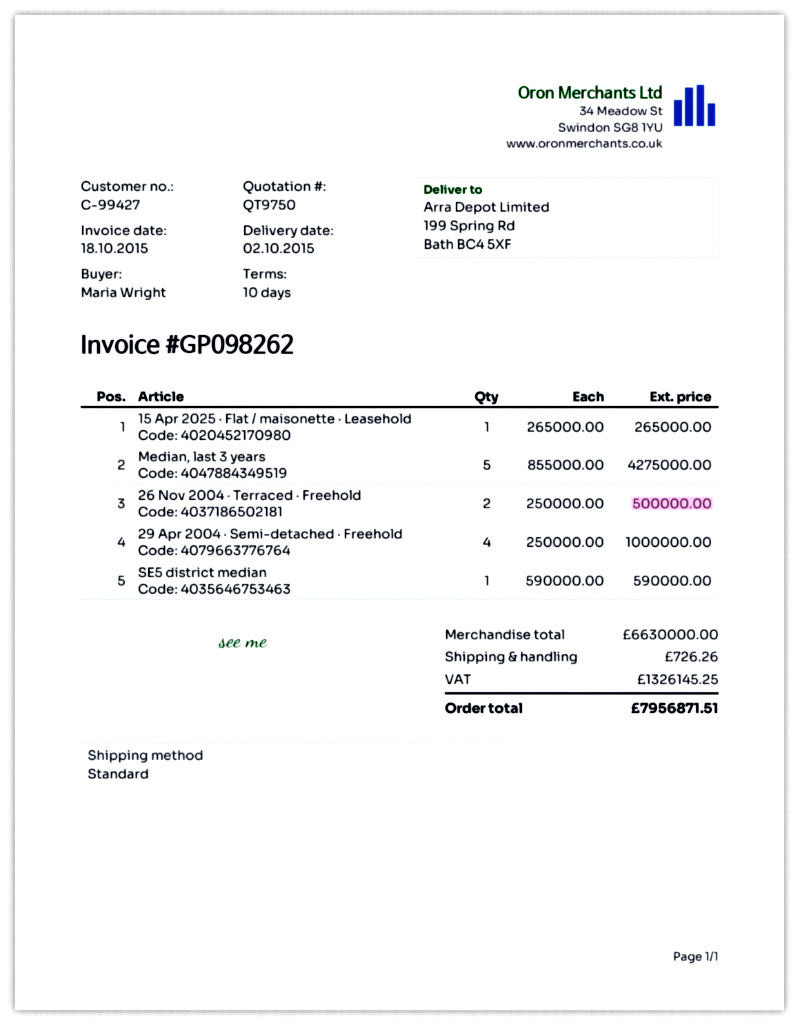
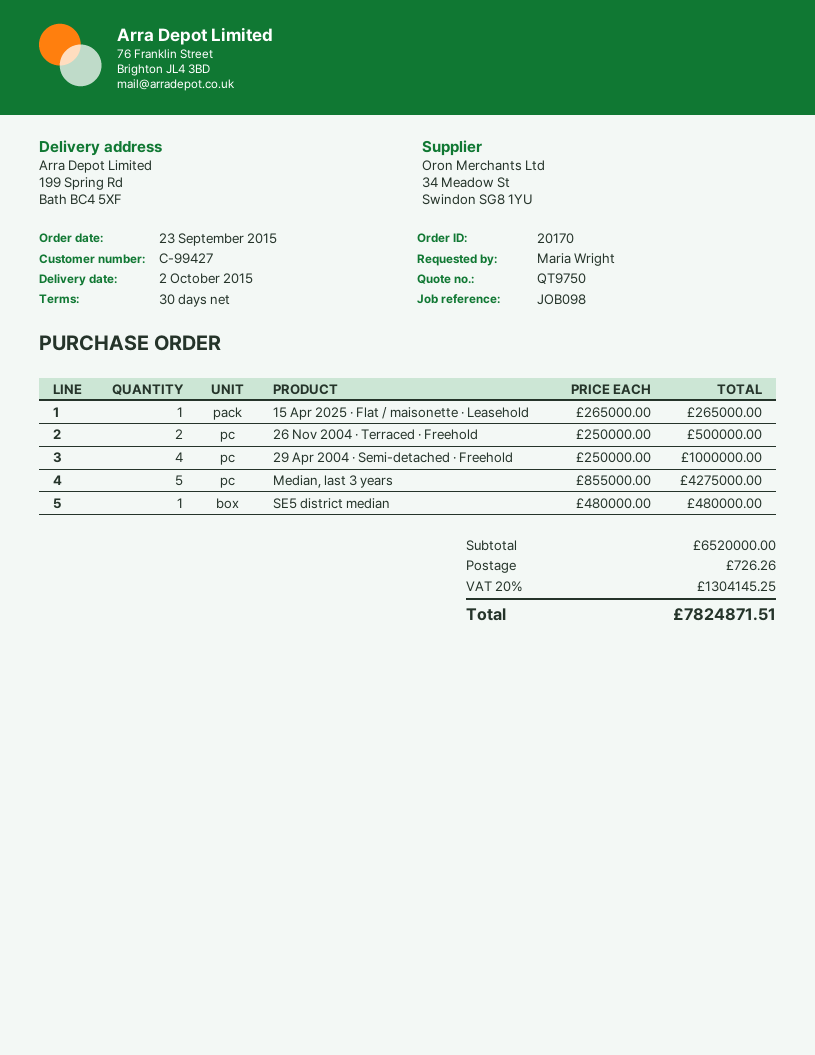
payment terms: 10 days -> 30 days
SE5 district median: 1 x 590000.00 = 590000.00 -> 1 x 480000.00 = 480000.00
subtotal: 6630000.00 -> 6520000.00
tax: 1326145.25 -> 1304145.25
total: 7956871.51 -> 7824871.51

